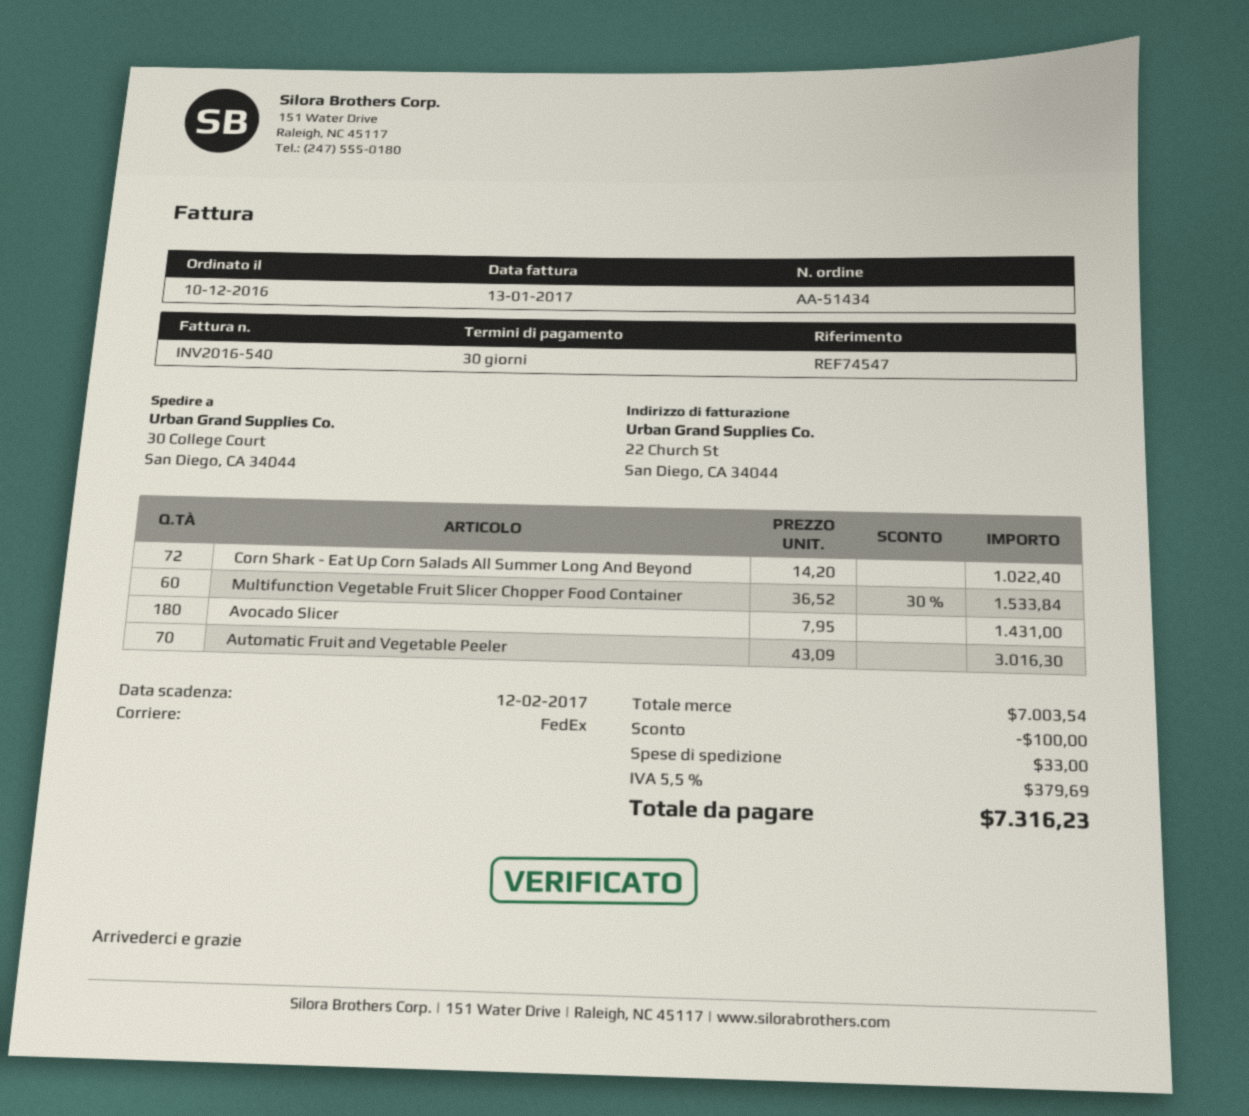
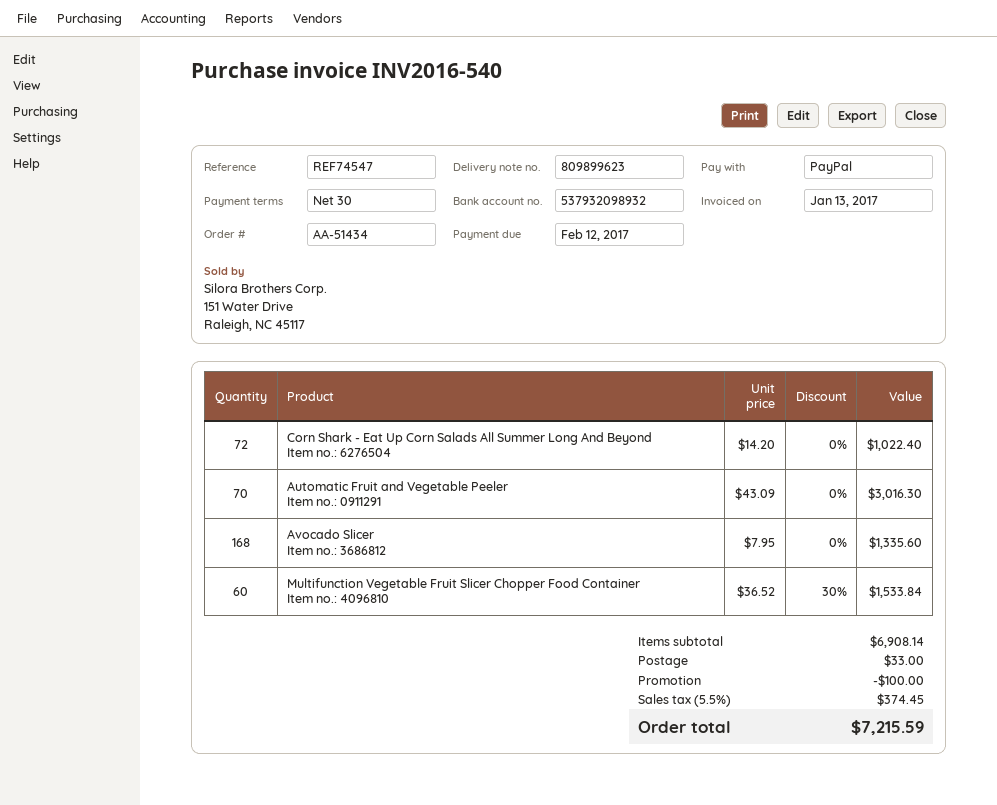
Avocado Slicer: 180 x 7.95 = 1431.00 -> 168 x 7.95 = 1335.60
subtotal: 7003.54 -> 6908.14
tax: 5.5% = 379.69 -> 5.5% = 374.45
total: 7316.23 -> 7215.59

